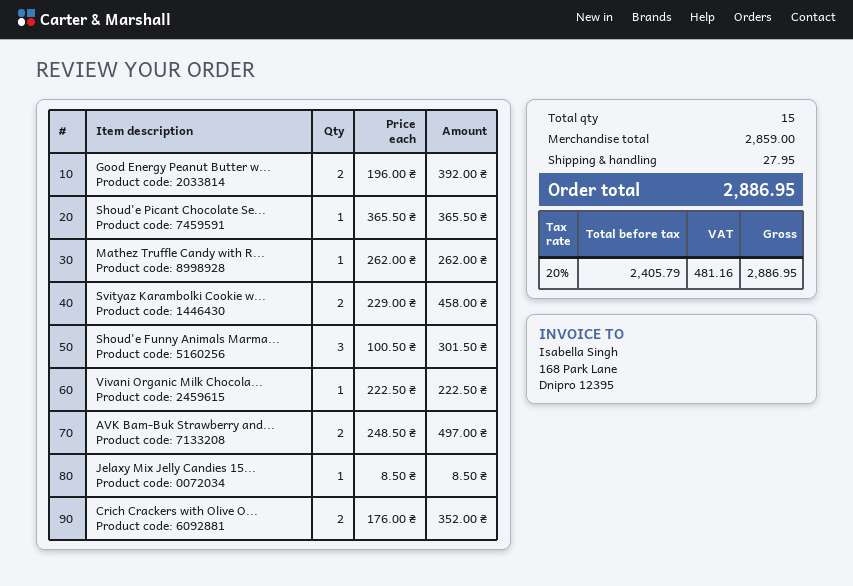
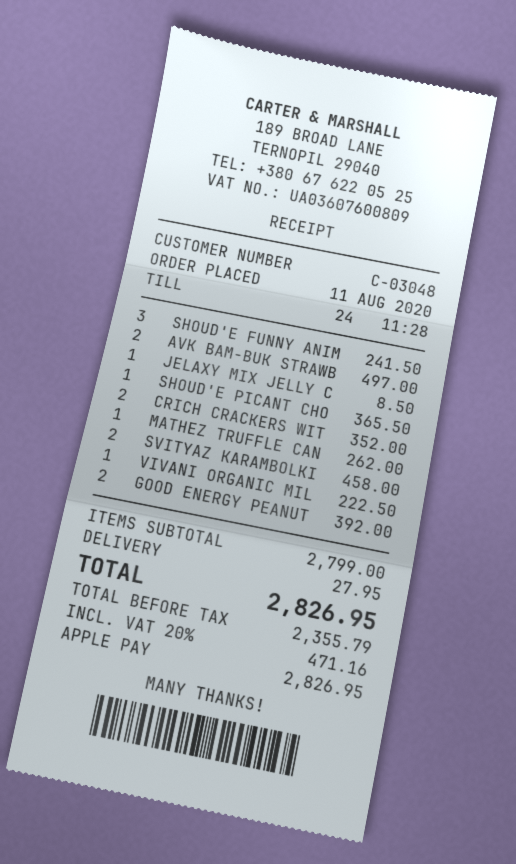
Shoud'e Funny Animals Marma...: 3 for 301.50 -> 3 for 241.50
subtotal: 2859.00 -> 2799.00
net: 2405.79 -> 2355.79
tax: 20% = 481.16 -> 20% = 471.16
total: 2886.95 -> 2826.95

